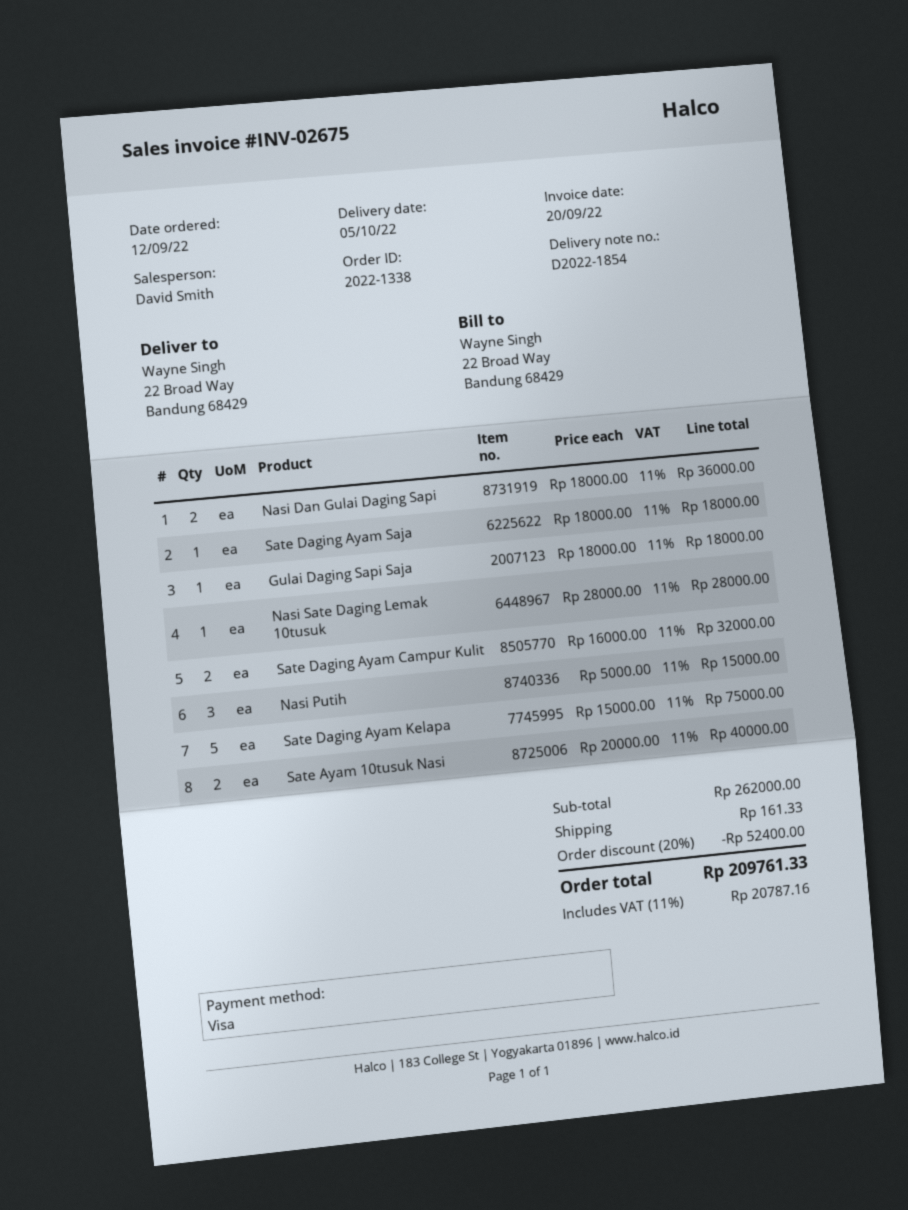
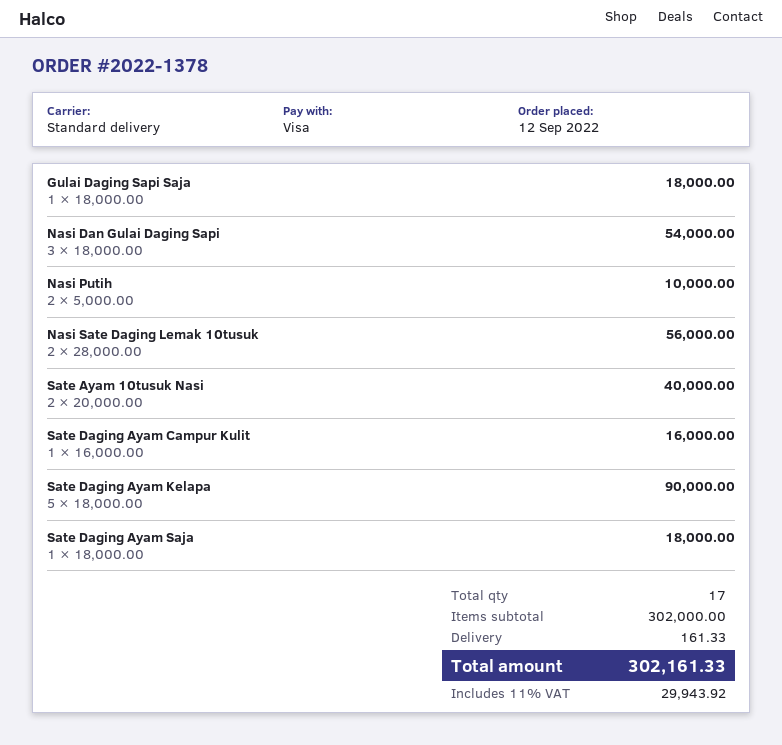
order number: 2022-1338 -> 2022-1378
Nasi Dan Gulai Daging Sapi: 2 x 18000.00 = 36000.00 -> 3 x 18000.00 = 54000.00
Nasi Sate Daging Lemak 10tusuk: 1 x 28000.00 = 28000.00 -> 2 x 28000.00 = 56000.00
Sate Daging Ayam Campur Kulit: 2 x 16000.00 = 32000.00 -> 1 x 16000.00 = 16000.00
Nasi Putih: 3 x 5000.00 = 15000.00 -> 2 x 5000.00 = 10000.00
Sate Daging Ayam Kelapa: 5 x 15000.00 = 75000.00 -> 5 x 18000.00 = 90000.00
subtotal: 262000.00 -> 302000.00
discount: 20% = 52400.00 -> none
tax: 11% = 20787.16 -> 11% = 29943.92
total: 209761.33 -> 302161.33

